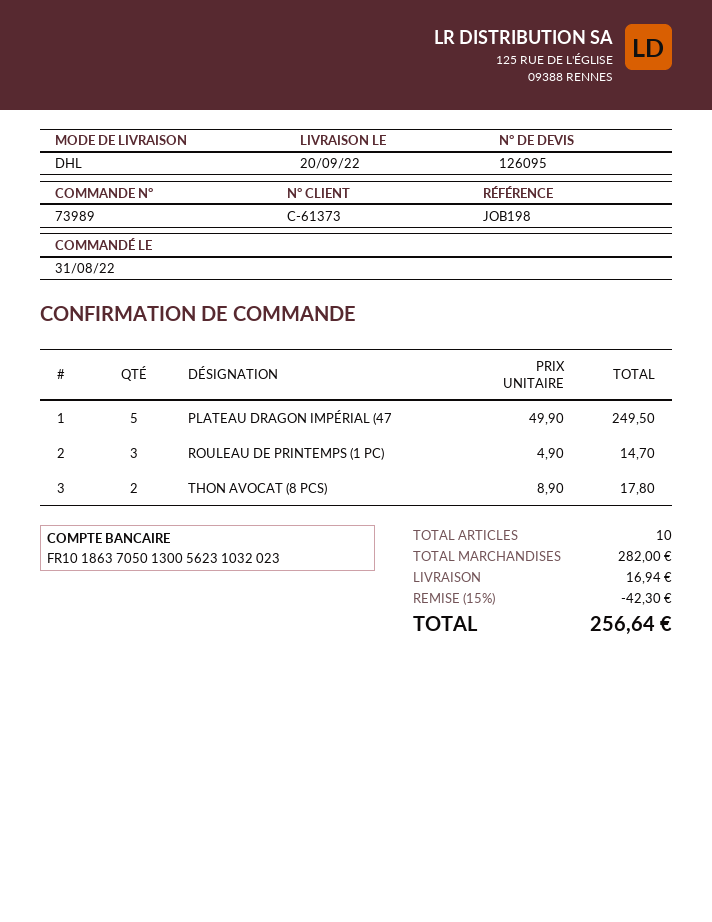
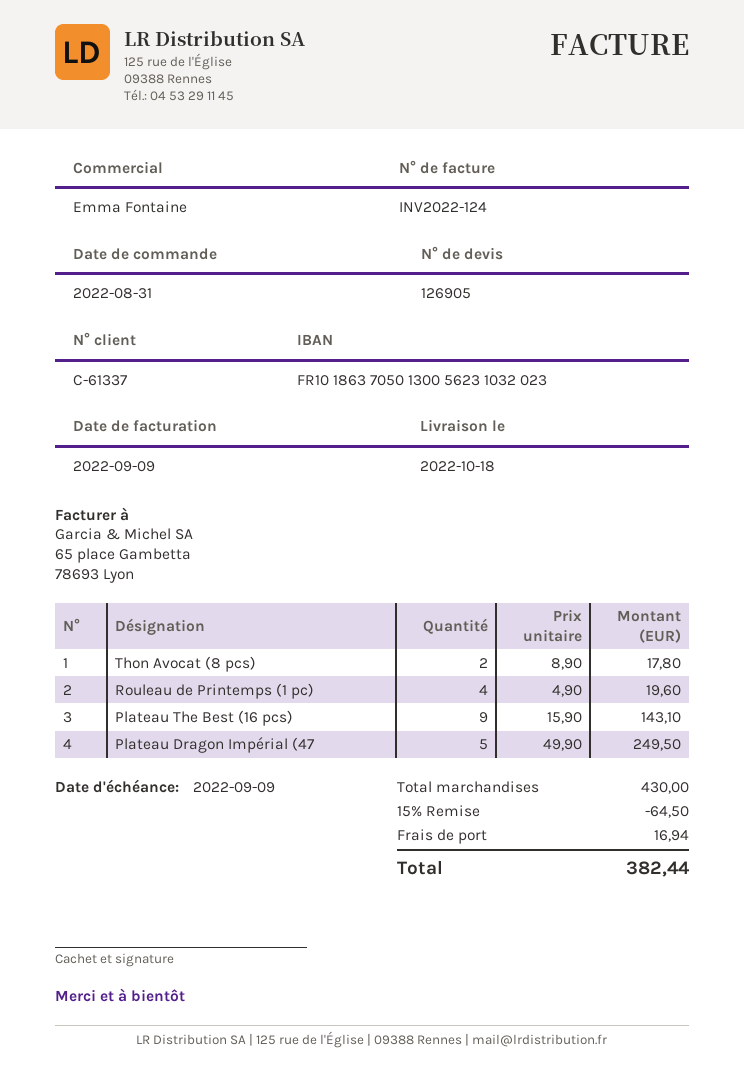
quote number: 126095 -> 126905
delivery date: 2022-09-20 -> 2022-10-18
customer number: C-61373 -> C-61337
ROULEAU DE PRINTEMPS (1 PC): 3 x 4.90 = 14.70 -> 4 x 4.90 = 19.60
Plateau The Best (16 pcs): none -> 9 x 15.90 = 143.10
subtotal: 282.00 -> 430.00
discount: 15% = 42.30 -> 15% = 64.50
total: 256.64 -> 382.44

